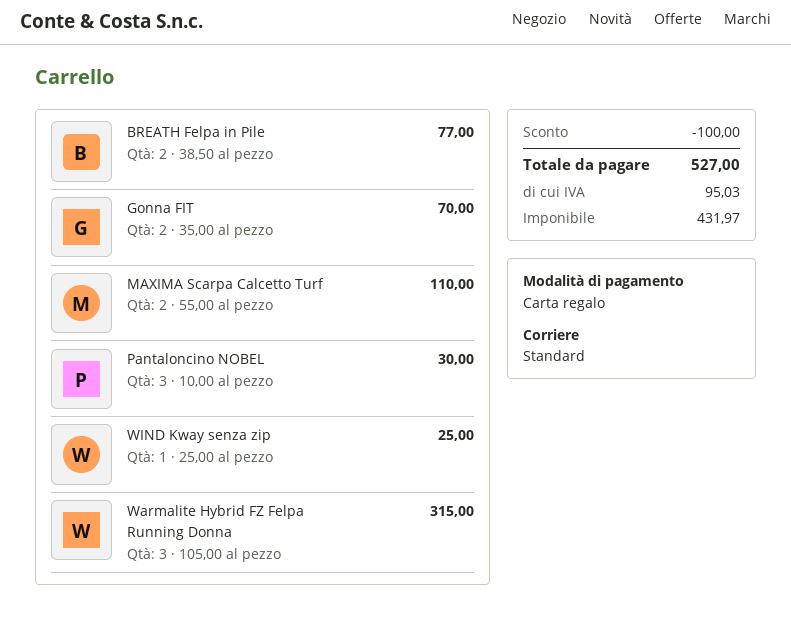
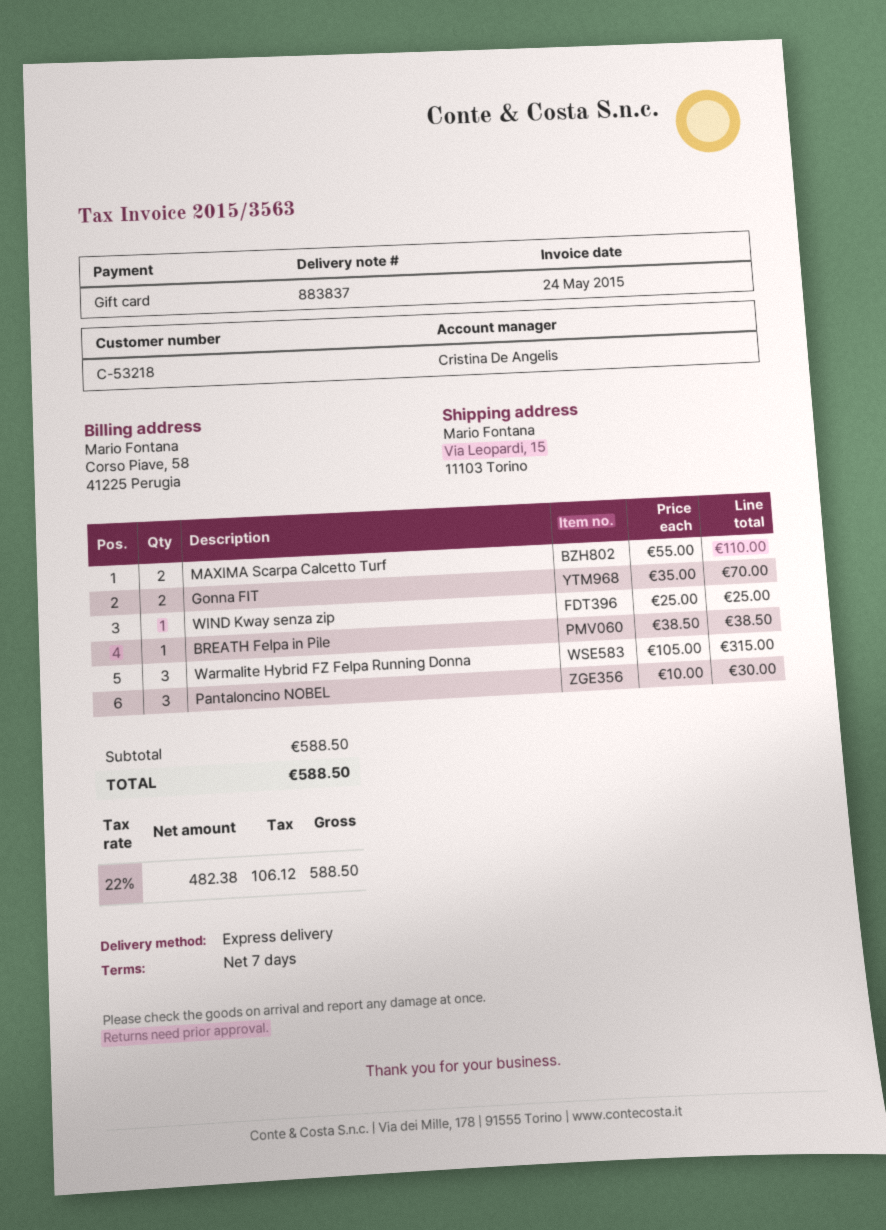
shipping method: standard -> express
BREATH Felpa in Pile: 2 x 38.50 = 77.00 -> 1 x 38.50 = 38.50
discount: 100.00 -> none
net: 431.97 -> 482.38
tax: 95.03 -> 106.12
total: 527.00 -> 588.50

